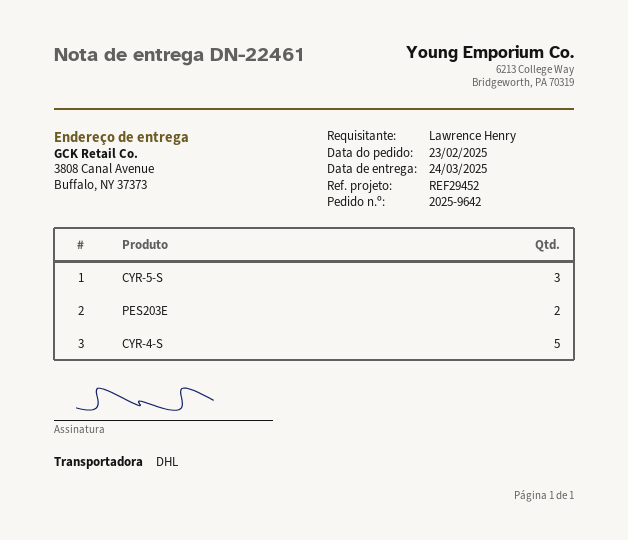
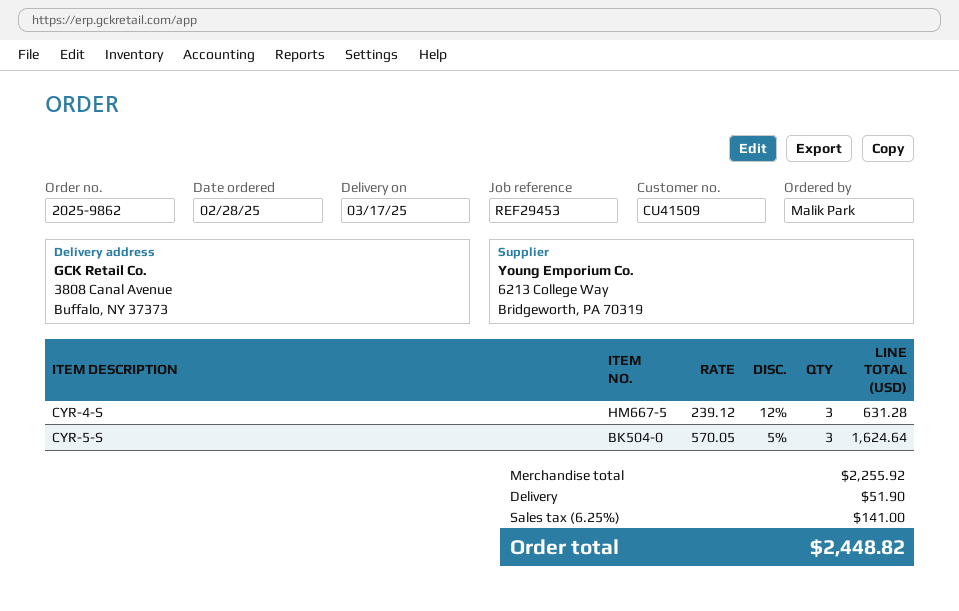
order number: 2025-9642 -> 2025-9862
order date: 2025-02-23 -> 2025-02-28
delivery date: 2025-03-24 -> 2025-03-17
reference: REF29452 -> REF29453
ordered by: Lawrence Henry -> Malik Park
PES203E: 2 -> none
CYR-4-S: 5 -> 3

